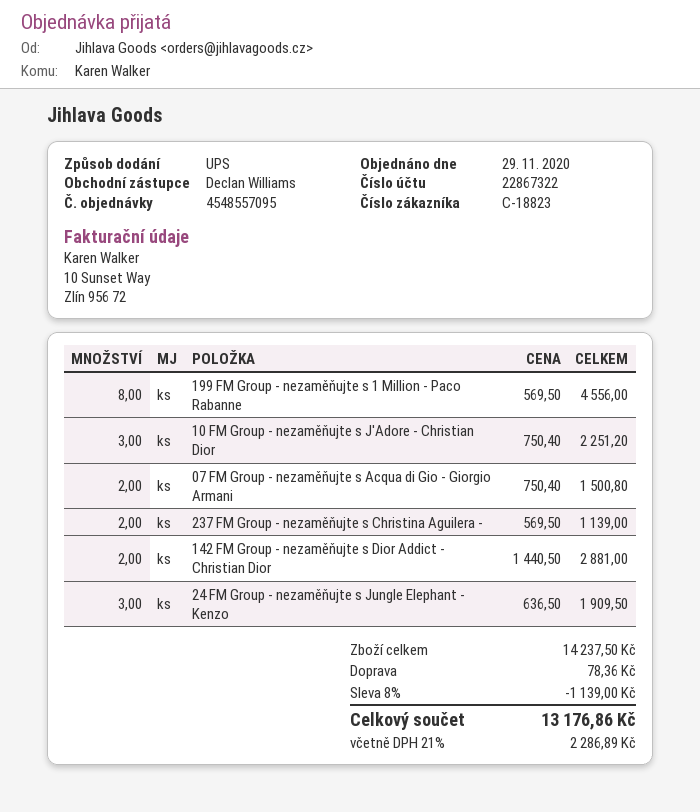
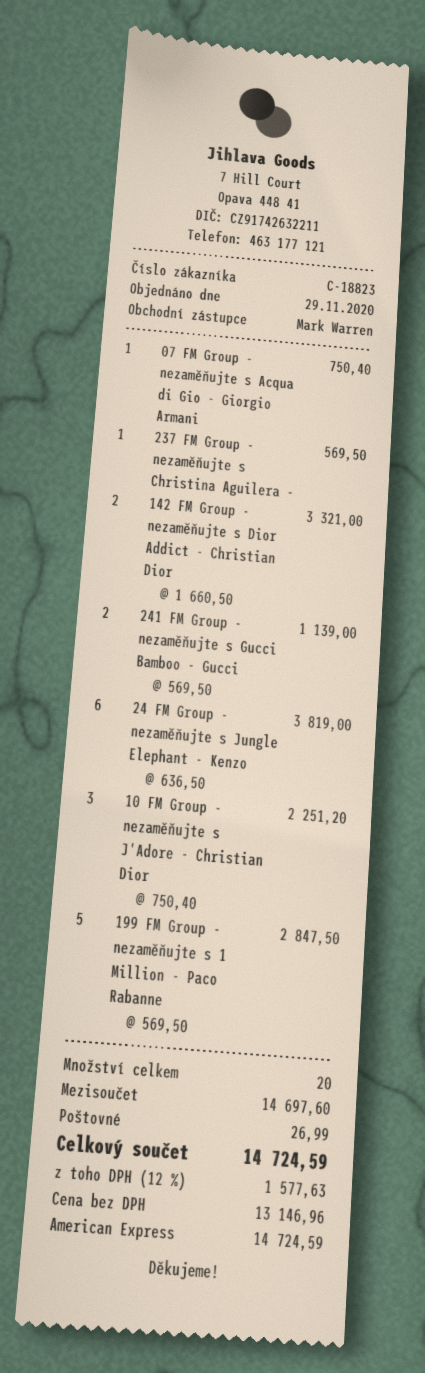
sales rep: Declan Williams -> Mark Warren
199 FM Group - nezaměňujte s 1 Million - Paco Rabanne: 8 x 569.50 = 4556.00 -> 5 x 569.50 = 2847.50
07 FM Group - nezaměňujte s Acqua di Gio - Giorgio Armani: 2 x 750.40 = 1500.80 -> 1 x 750.40 = 750.40
237 FM Group - nezaměňujte s Christina Aguilera -: 2 x 569.50 = 1139.00 -> 1 x 569.50 = 569.50
142 FM Group - nezaměňujte s Dior Addict - Christian Dior: 2 x 1440.50 = 2881.00 -> 2 x 1660.50 = 3321.00
24 FM Group - nezaměňujte s Jungle Elephant - Kenzo: 3 x 636.50 = 1909.50 -> 6 x 636.50 = 3819.00
241 FM Group - nezaměňujte s Gucci Bamboo - Gucci: none -> 2 x 569.50 = 1139.00
subtotal: 14237.50 -> 14697.60
discount: 8% = 1139.00 -> none
shipping: 78.36 -> 26.99
tax: 21% = 2286.89 -> 12% = 1577.63
total: 13176.86 -> 14724.59

